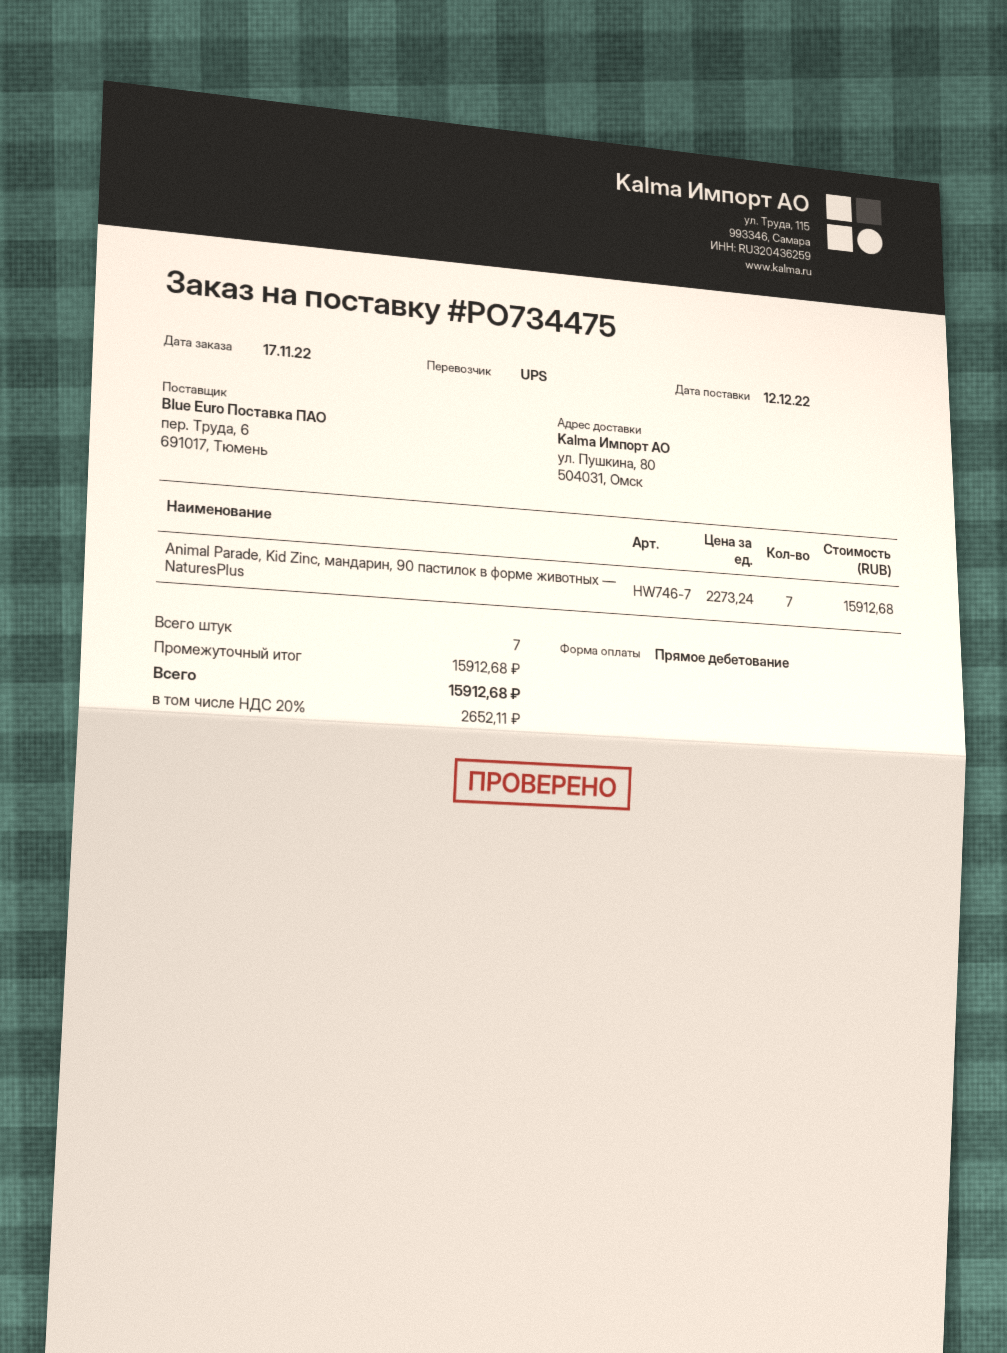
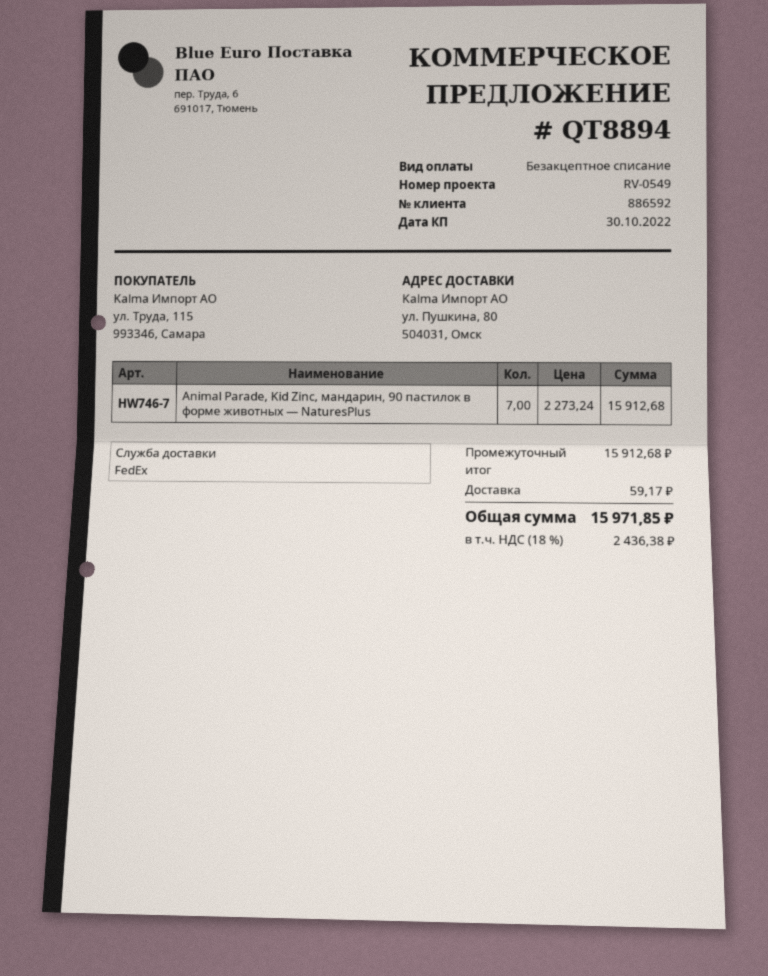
shipping method: UPS -> FedEx
shipping: none -> 59.17
tax: 20% = 2652.11 -> 18% = 2436.38
total: 15912.68 -> 15971.85

